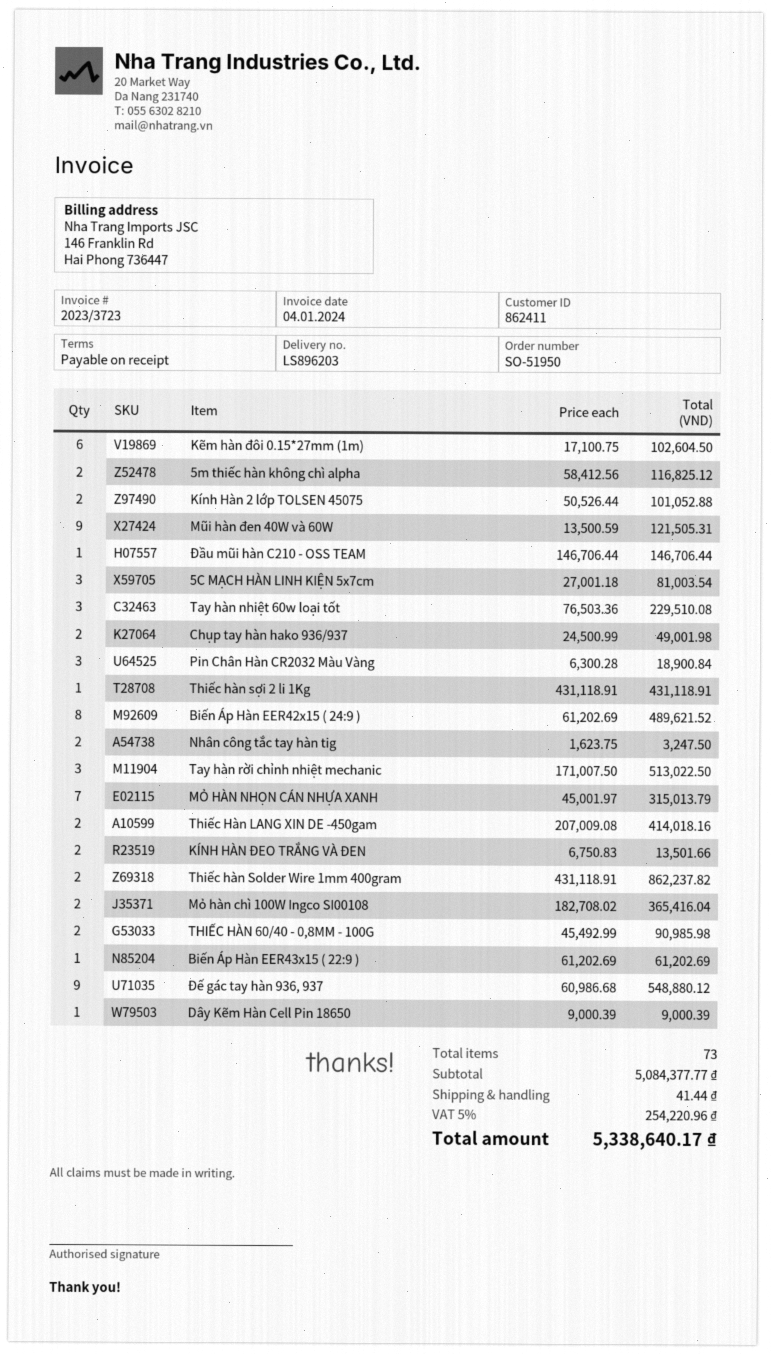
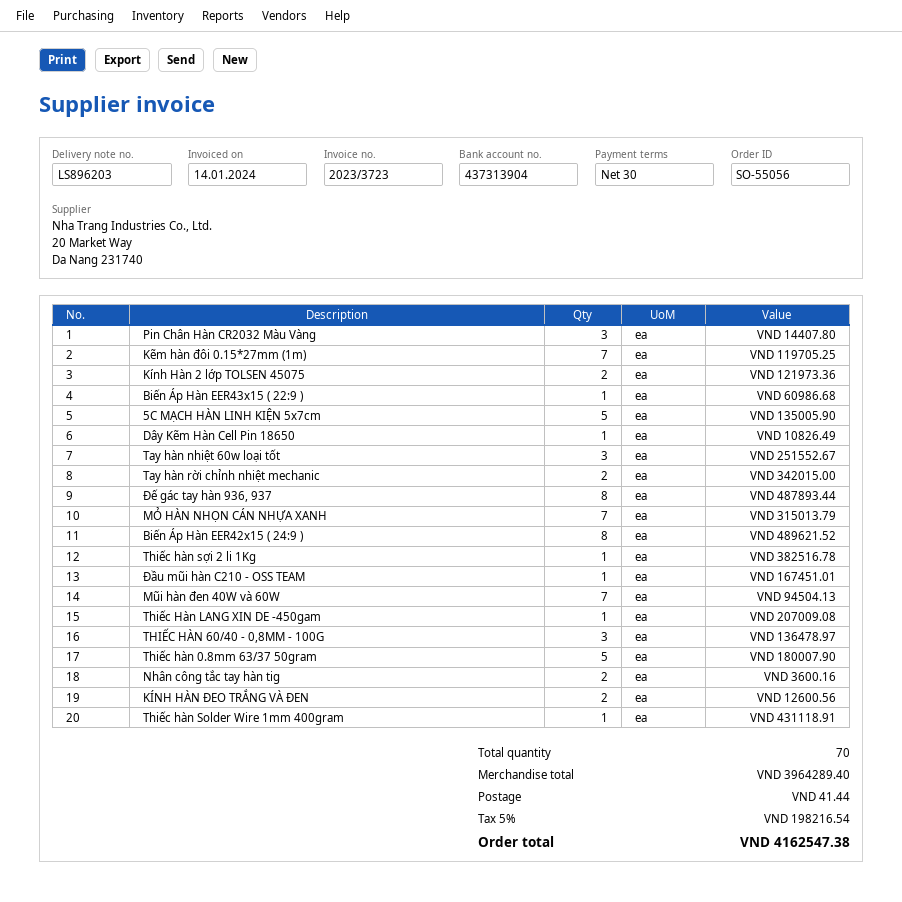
order number: SO-51950 -> SO-55056
invoice date: 2024-01-04 -> 2024-01-14
payment terms: on receipt -> 30 days
Kẽm hàn đôi 0.15*27mm (1m): 6 for 102604.50 -> 7 for 119705.25
5m thiếc hàn không chì alpha: 2 for 116825.12 -> none
Kính Hàn 2 lớp TOLSEN 45075: 2 for 101052.88 -> 2 for 121973.36
Mũi hàn đen 40W và 60W: 9 for 121505.31 -> 7 for 94504.13
Đầu mũi hàn C210 - OSS TEAM: 1 for 146706.44 -> 1 for 167451.01
5C MẠCH HÀN LINH KIỆN 5x7cm: 3 for 81003.54 -> 5 for 135005.90
Tay hàn nhiệt 60w loại tốt: 3 for 229510.08 -> 3 for 251552.67
Chụp tay hàn hako 936/937: 2 for 49001.98 -> none
Pin Chân Hàn CR2032 Màu Vàng: 3 for 18900.84 -> 3 for 14407.80
Thiếc hàn sợi 2 li 1Kg: 1 for 431118.91 -> 1 for 382516.78
Nhân công tắc tay hàn tig: 2 for 3247.50 -> 2 for 3600.16
Tay hàn rời chỉnh nhiệt mechanic: 3 for 513022.50 -> 2 for 342015.00
Thiếc Hàn LANG XIN DE -450gam: 2 for 414018.16 -> 1 for 207009.08
KÍNH HÀN ĐEO TRẮNG VÀ ĐEN: 2 for 13501.66 -> 2 for 12600.56
Thiếc hàn Solder Wire 1mm 400gram: 2 for 862237.82 -> 1 for 431118.91
Mỏ hàn chì 100W Ingco SI00108: 2 for 365416.04 -> none
THIẾC HÀN 60/40 - 0,8MM - 100G: 2 for 90985.98 -> 3 for 136478.97
Biến Áp Hàn EER43x15 ( 22:9 ): 1 for 61202.69 -> 1 for 60986.68
Đế gác tay hàn 936, 937: 9 for 548880.12 -> 8 for 487893.44
Dây Kẽm Hàn Cell Pin 18650: 1 for 9000.39 -> 1 for 10826.49
Thiếc hàn 0.8mm 63/37 50gram: none -> 5 for 180007.90
total quantity: 73 -> 70
subtotal: 5084377.77 -> 3964289.40
tax: 5% = 254220.96 -> 5% = 198216.54
total: 5338640.17 -> 4162547.38

